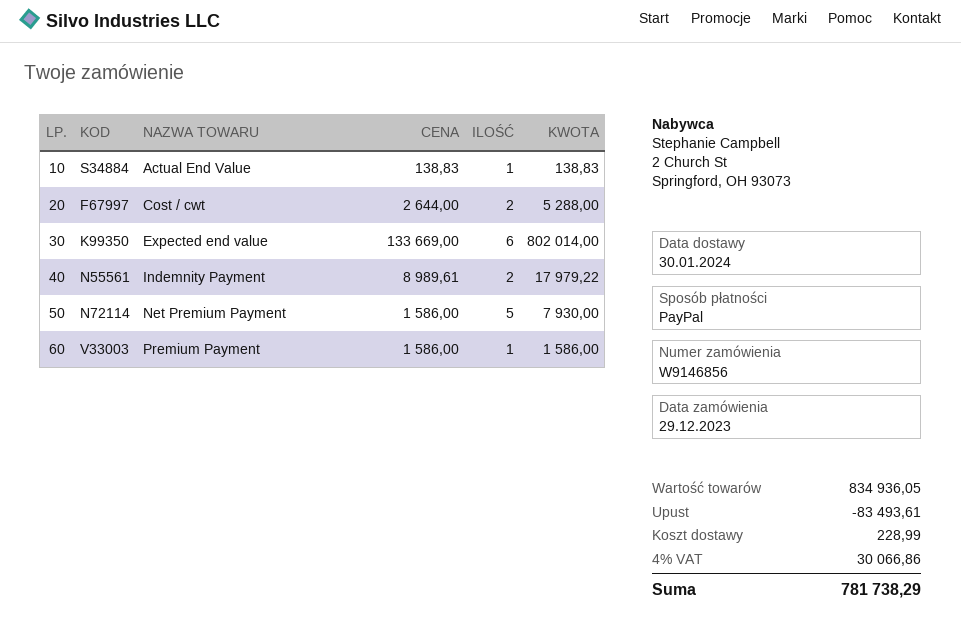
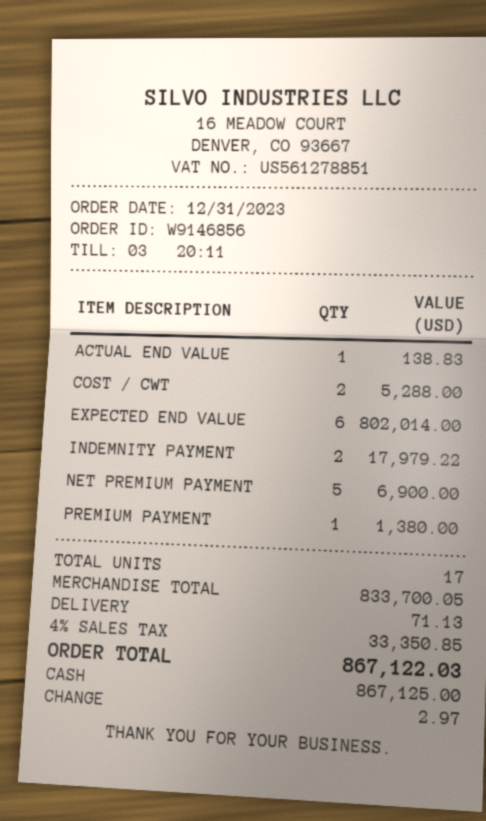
order date: 2023-12-29 -> 2023-12-31
payment method: PayPal -> cash
Net Premium Payment: 5 for 7930.00 -> 5 for 6900.00
Premium Payment: 1 for 1586.00 -> 1 for 1380.00
subtotal: 834936.05 -> 833700.05
discount: 83493.61 -> none
shipping: 228.99 -> 71.13
tax: 4% = 30066.86 -> 4% = 33350.85
total: 781738.29 -> 867122.03

